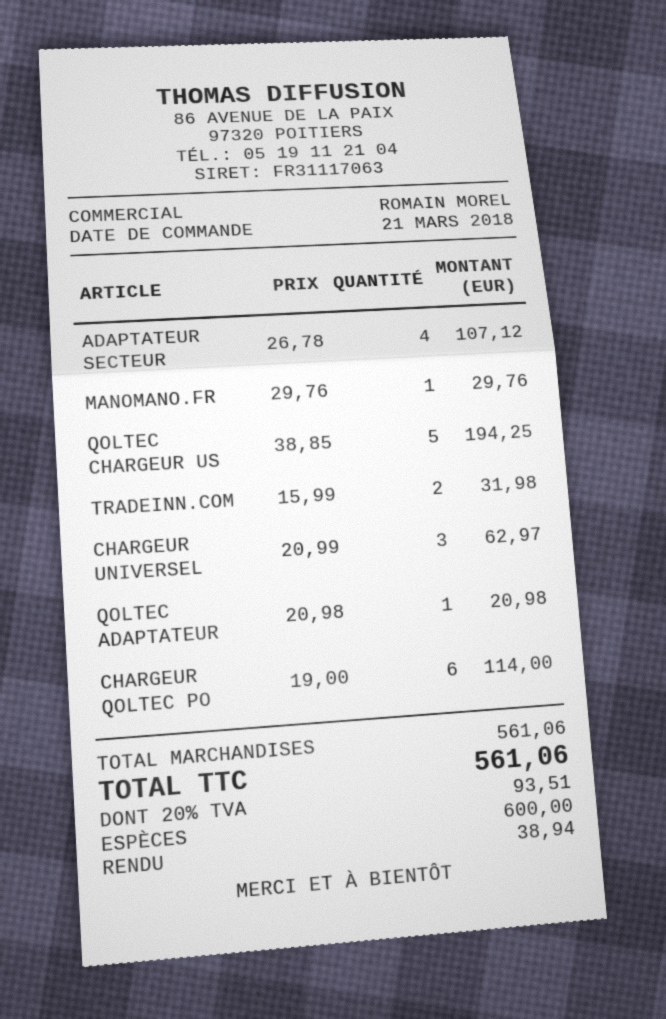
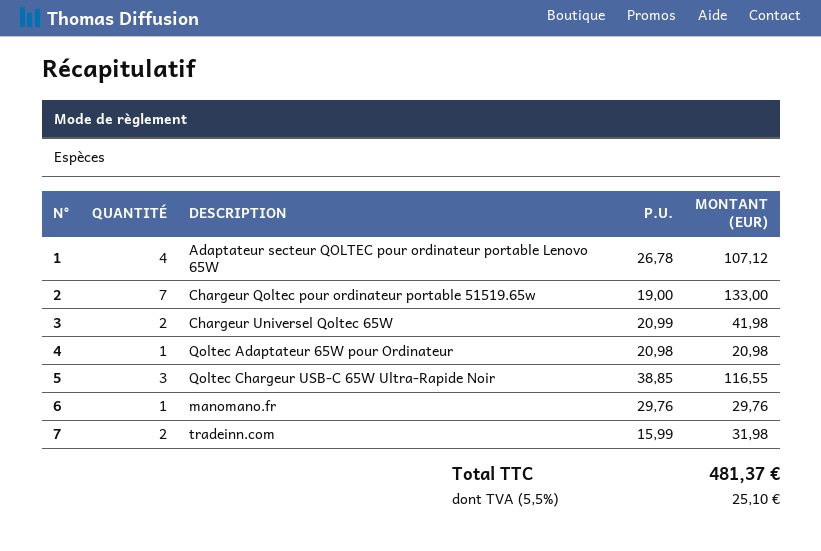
QOLTEC CHARGEUR US: 5 x 38.85 = 194.25 -> 3 x 38.85 = 116.55
CHARGEUR UNIVERSEL: 3 x 20.99 = 62.97 -> 2 x 20.99 = 41.98
CHARGEUR QOLTEC PO: 6 x 19.00 = 114.00 -> 7 x 19.00 = 133.00
tax: 20% = 93.51 -> 5.5% = 25.10
total: 561.06 -> 481.37

